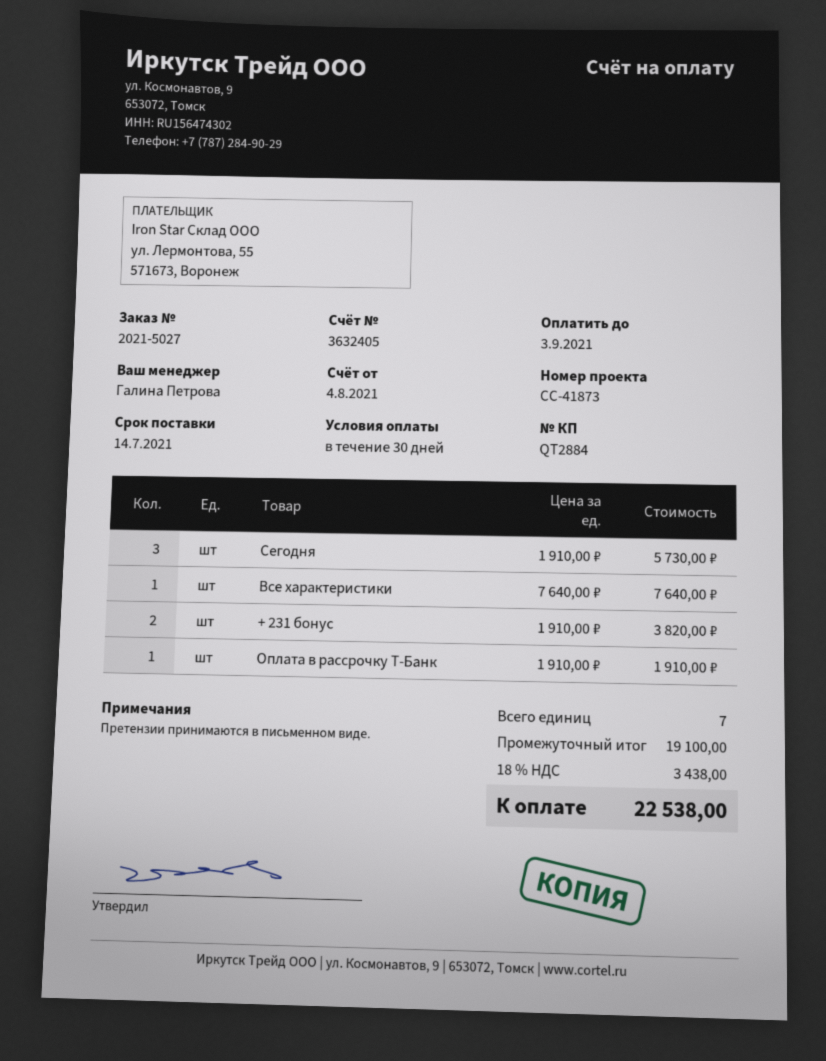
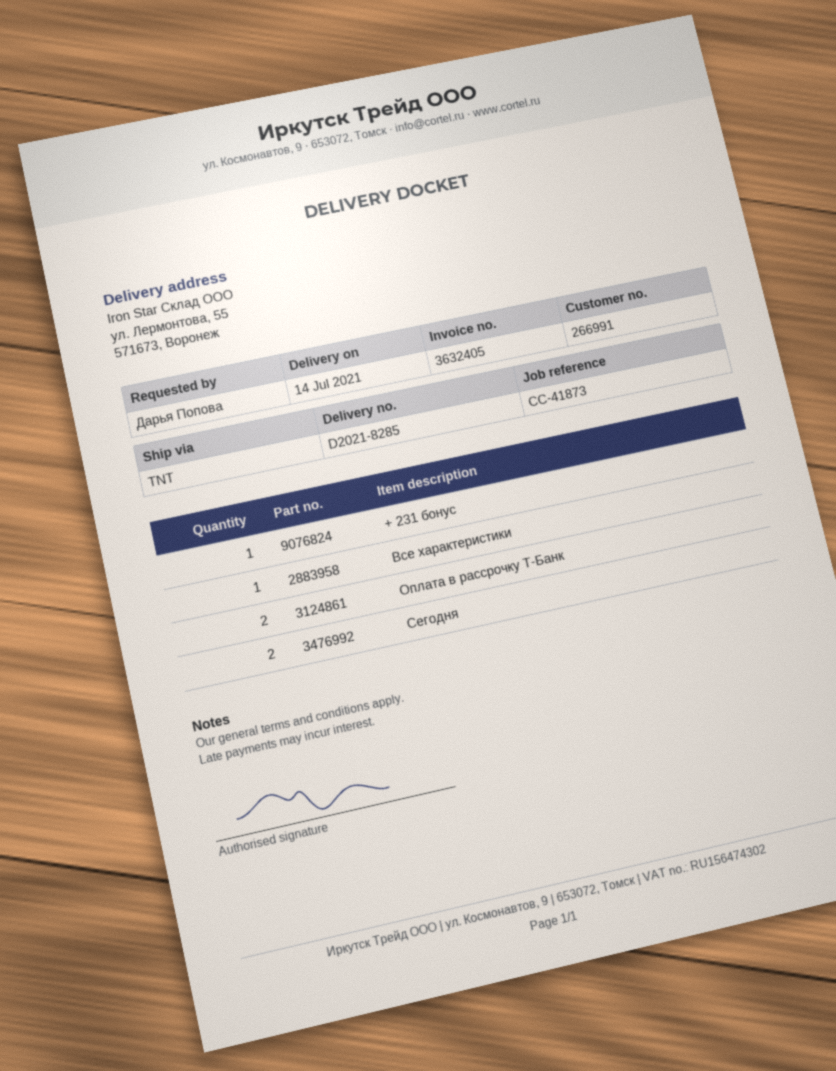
Сегодня: 3 -> 2
+ 231 бонус: 2 -> 1
Оплата в рассрочку Т-Банк: 1 -> 2

